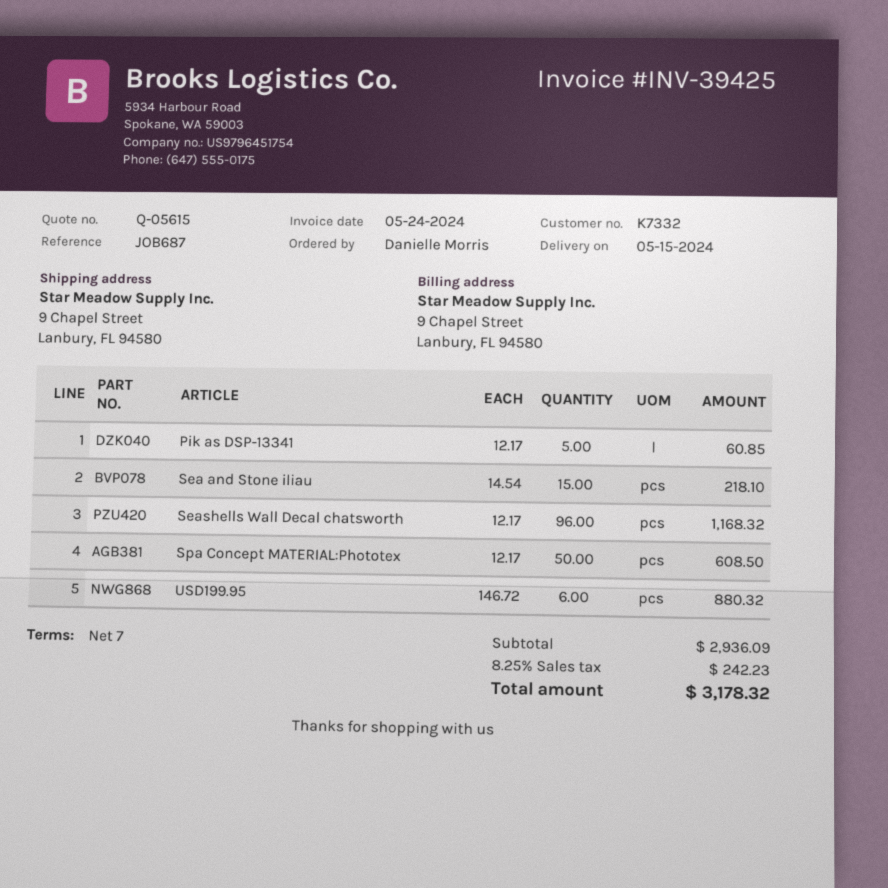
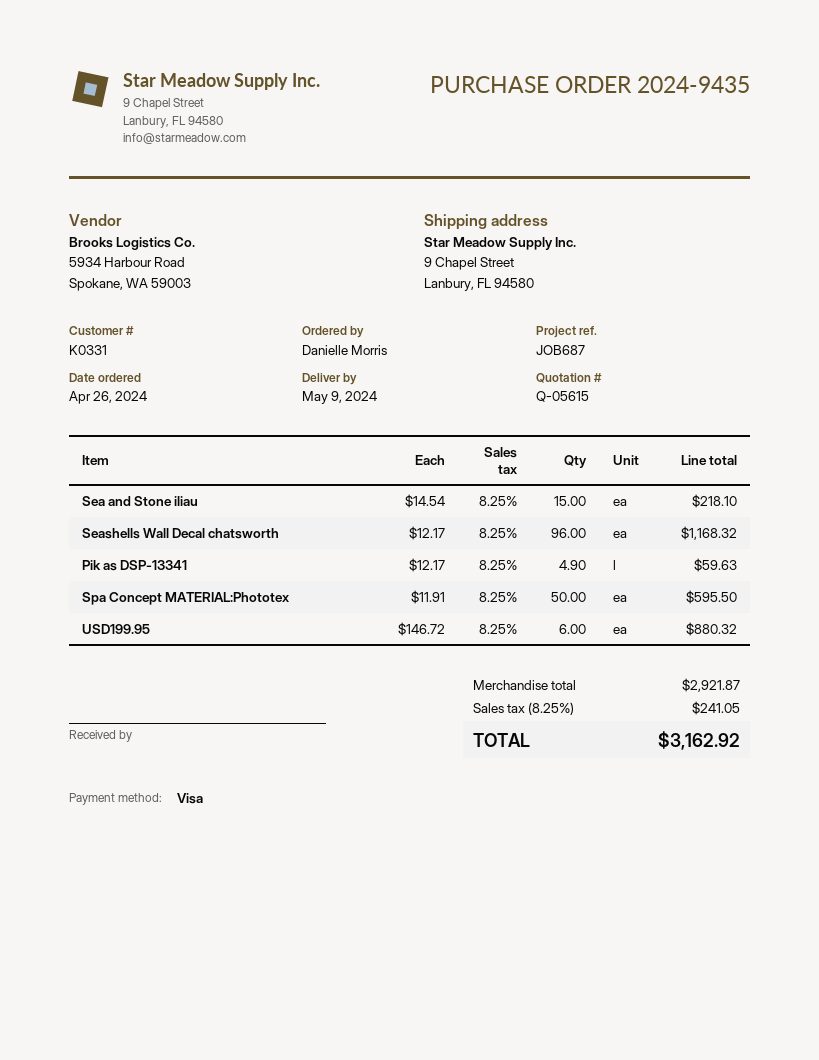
delivery date: 2024-05-15 -> 2024-05-09
customer number: K7332 -> K0331
Pik as DSP-13341: 5 x 12.17 = 60.85 -> 4.9 x 12.17 = 59.63
Spa Concept MATERIAL:Phototex: 50 x 12.17 = 608.50 -> 50 x 11.91 = 595.50
subtotal: 2936.09 -> 2921.87
tax: 8.25% = 242.23 -> 8.25% = 241.05
total: 3178.32 -> 3162.92

